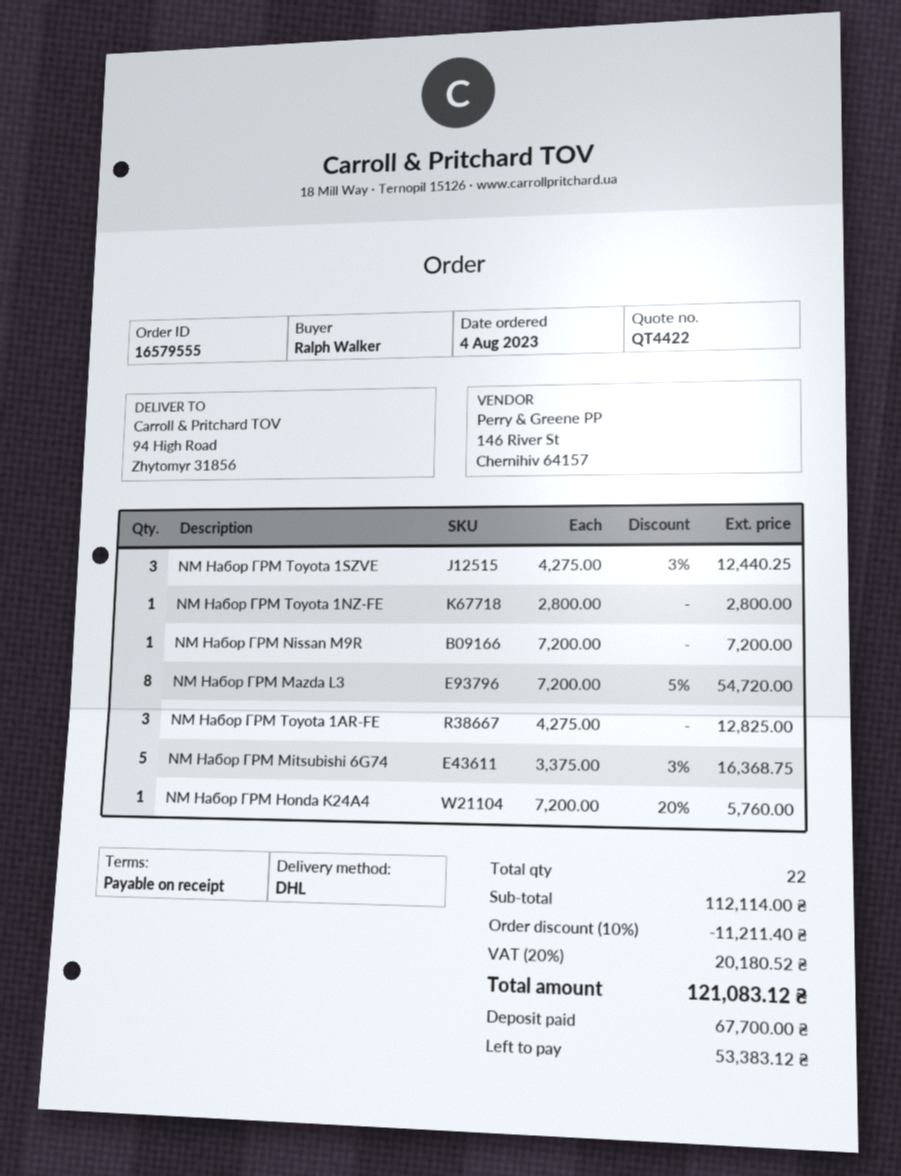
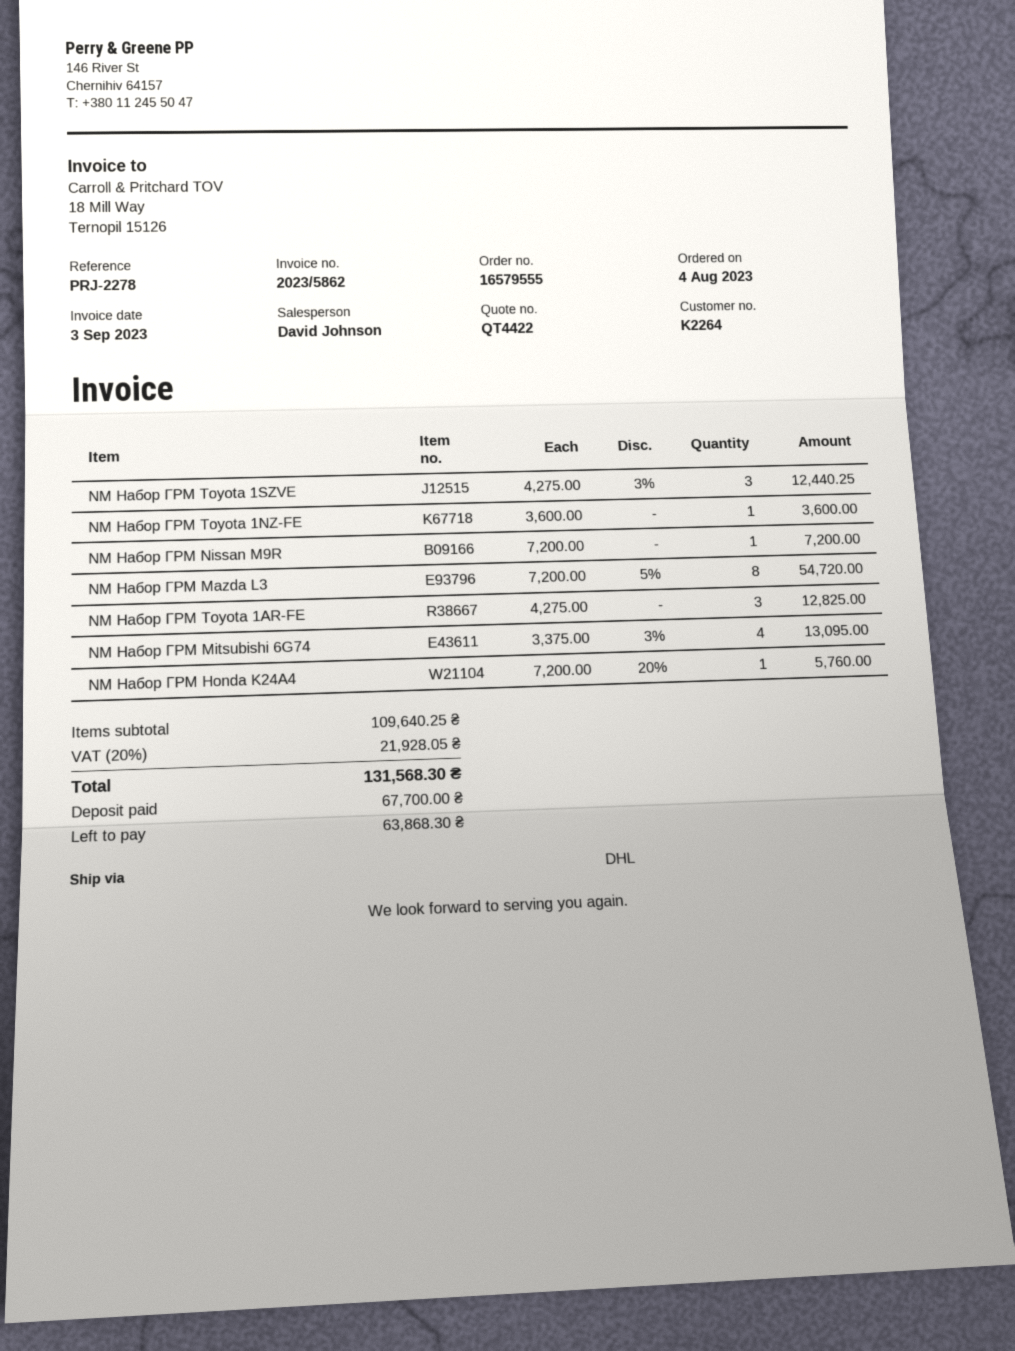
NM Набор ГРМ Toyota 1NZ-FE: 1 x 2800.00 = 2800.00 -> 1 x 3600.00 = 3600.00
NM Набор ГРМ Mitsubishi 6G74: 5 x 3375.00 - 3% = 16368.75 -> 4 x 3375.00 - 3% = 13095.00
subtotal: 112114.00 -> 109640.25
discount: 10% = 11211.40 -> none
tax: 20% = 20180.52 -> 20% = 21928.05
total: 121083.12 -> 131568.30
balance: 53383.12 -> 63868.30

